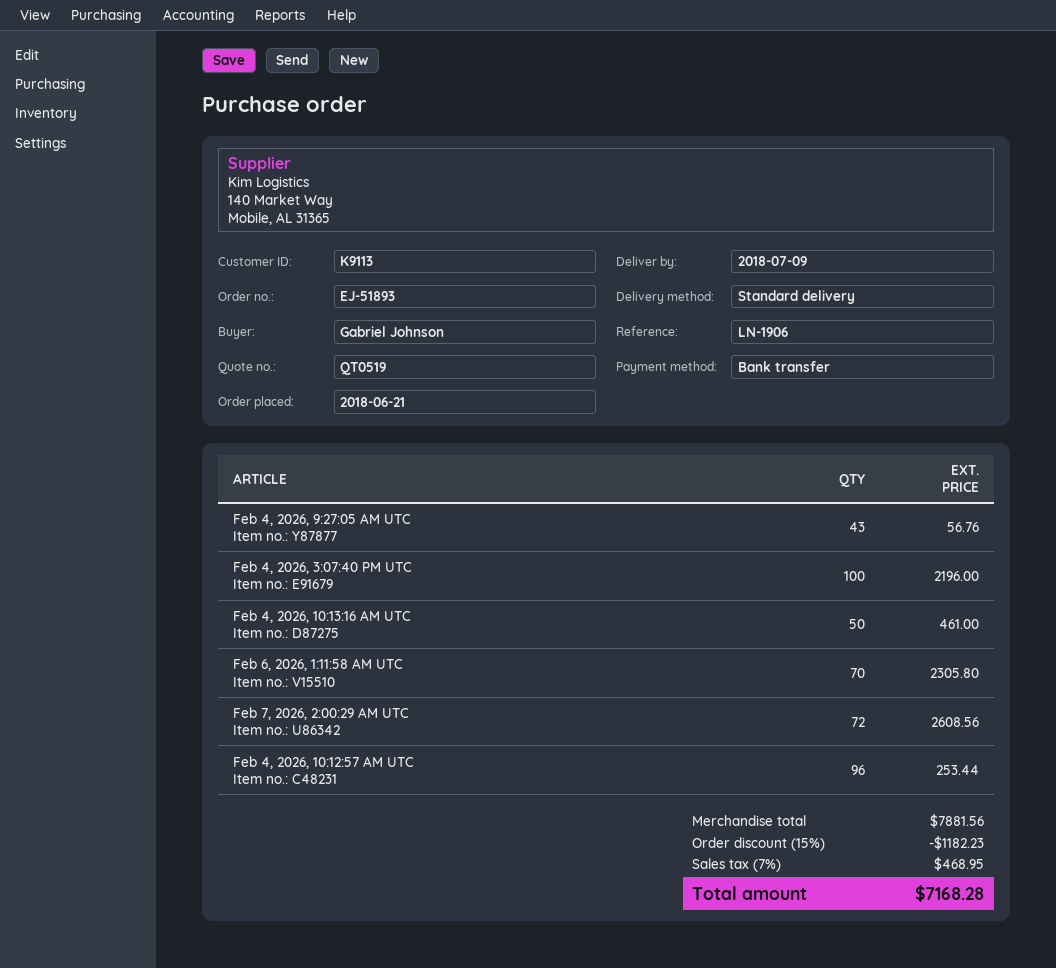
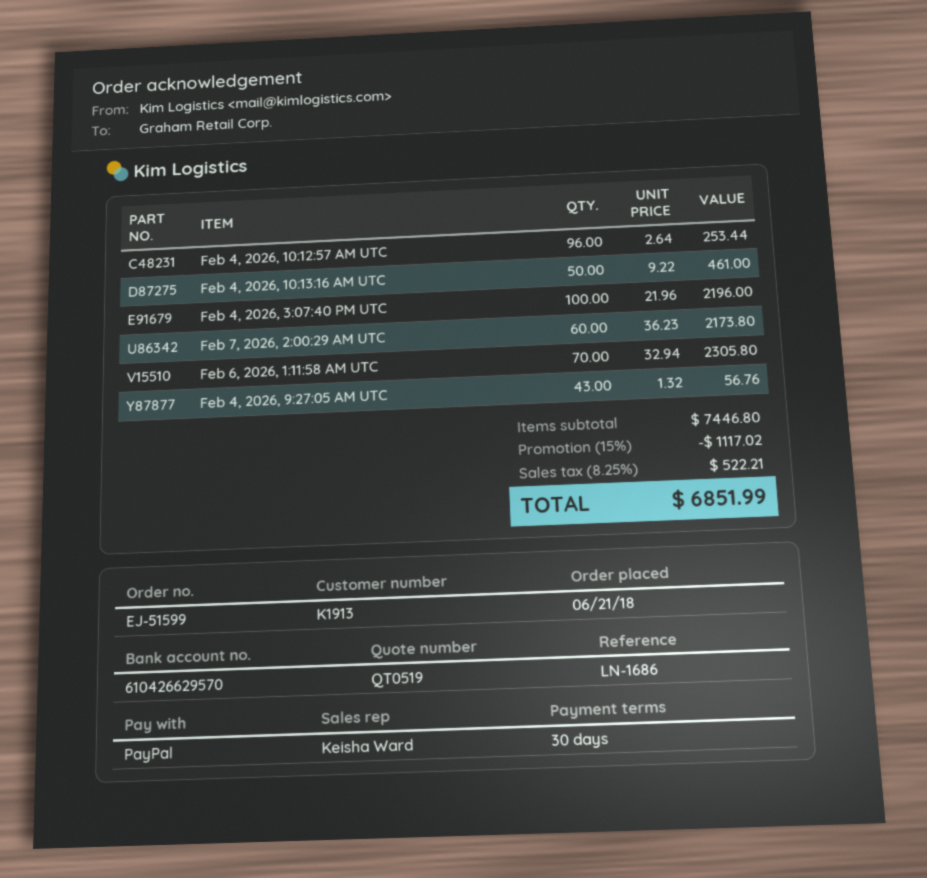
order number: EJ-51893 -> EJ-51599
customer number: K9113 -> K1913
reference: LN-1906 -> LN-1686
payment method: bank transfer -> PayPal
Feb 7, 2026, 2:00:29 AM UTC: 72 for 2608.56 -> 60 for 2173.80
subtotal: 7881.56 -> 7446.80
discount: 15% = 1182.23 -> 15% = 1117.02
tax: 7% = 468.95 -> 8.25% = 522.21
total: 7168.28 -> 6851.99

